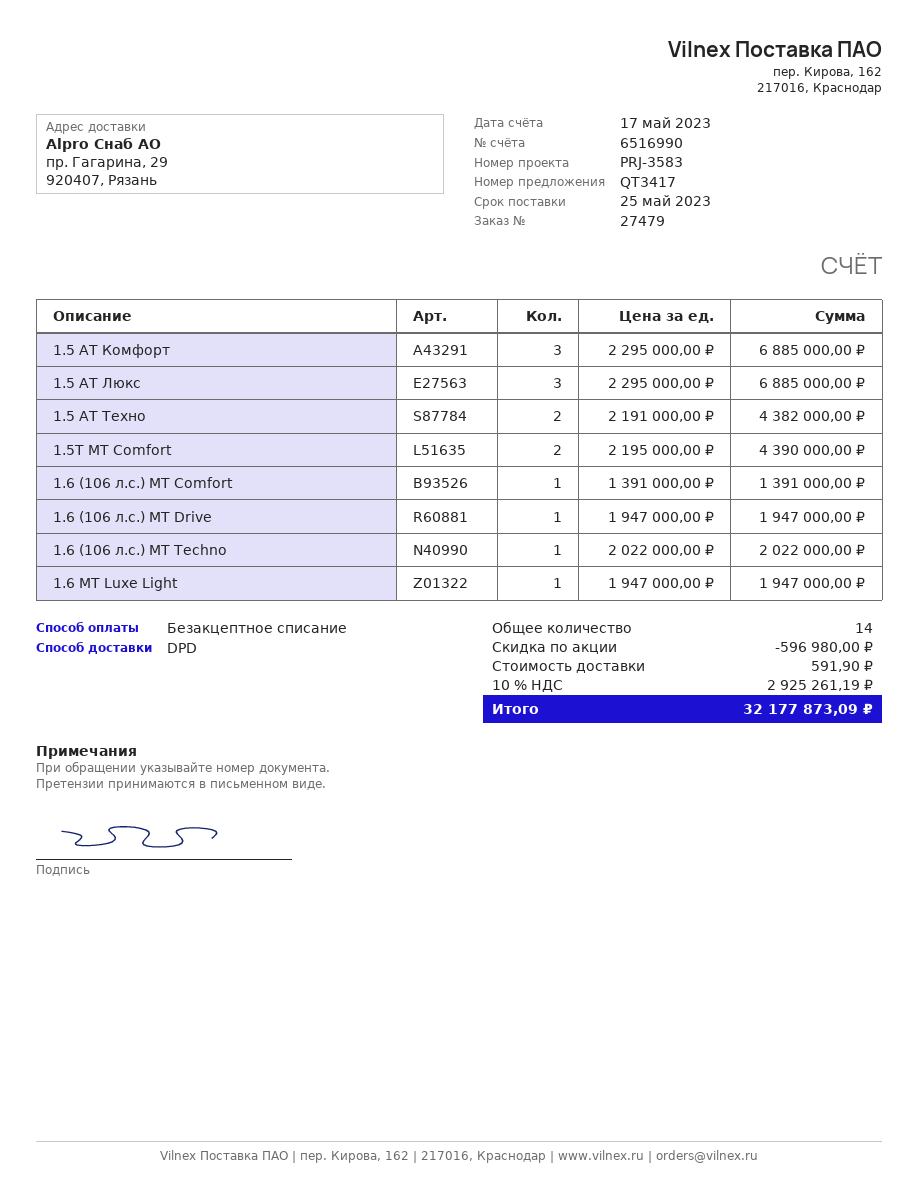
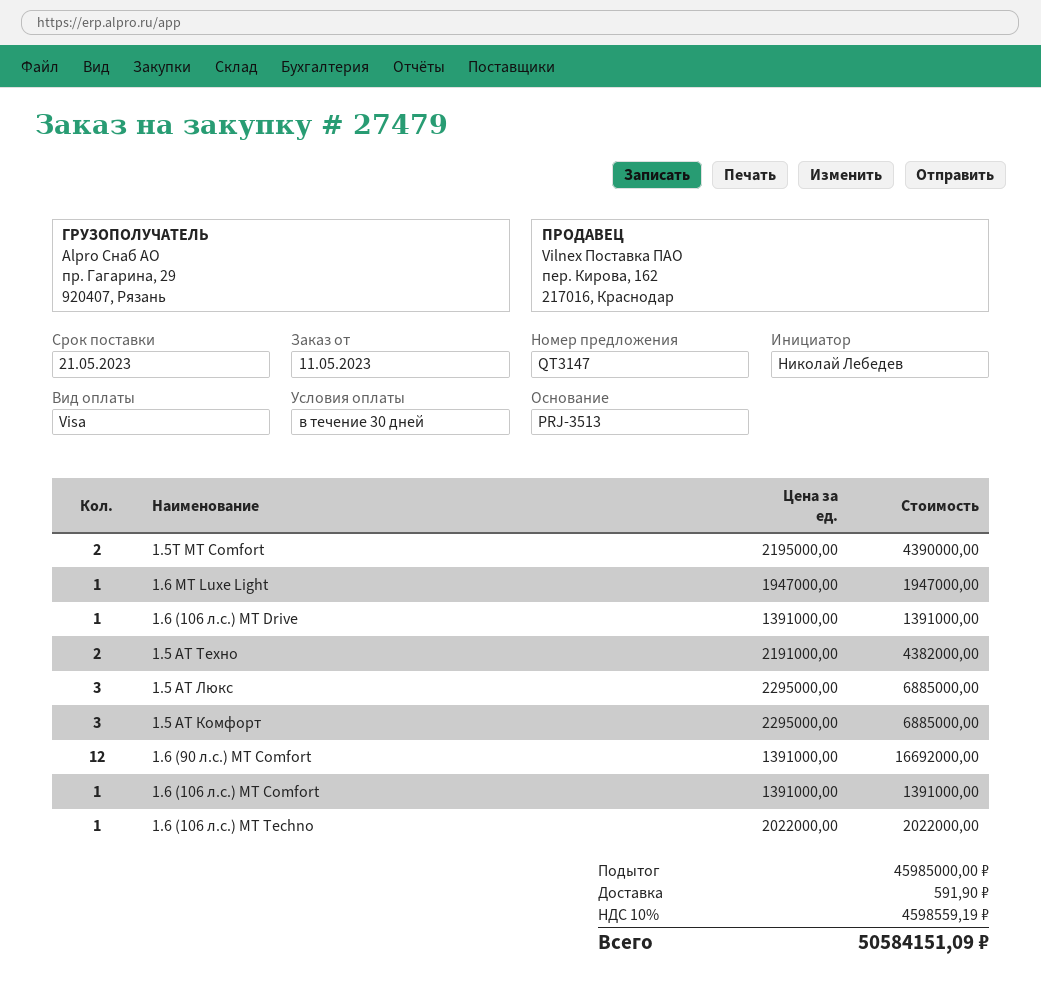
quote number: QT3417 -> QT3147
delivery date: 2023-05-25 -> 2023-05-21
reference: PRJ-3583 -> PRJ-3513
payment method: direct debit -> Visa
1.6 (106 л.с.) MT Drive: 1 x 1947000.00 = 1947000.00 -> 1 x 1391000.00 = 1391000.00
1.6 (90 л.с.) MT Comfort: none -> 12 x 1391000.00 = 16692000.00
discount: 596980.00 -> none
tax: 10% = 2925261.19 -> 10% = 4598559.19
total: 32177873.09 -> 50584151.09

